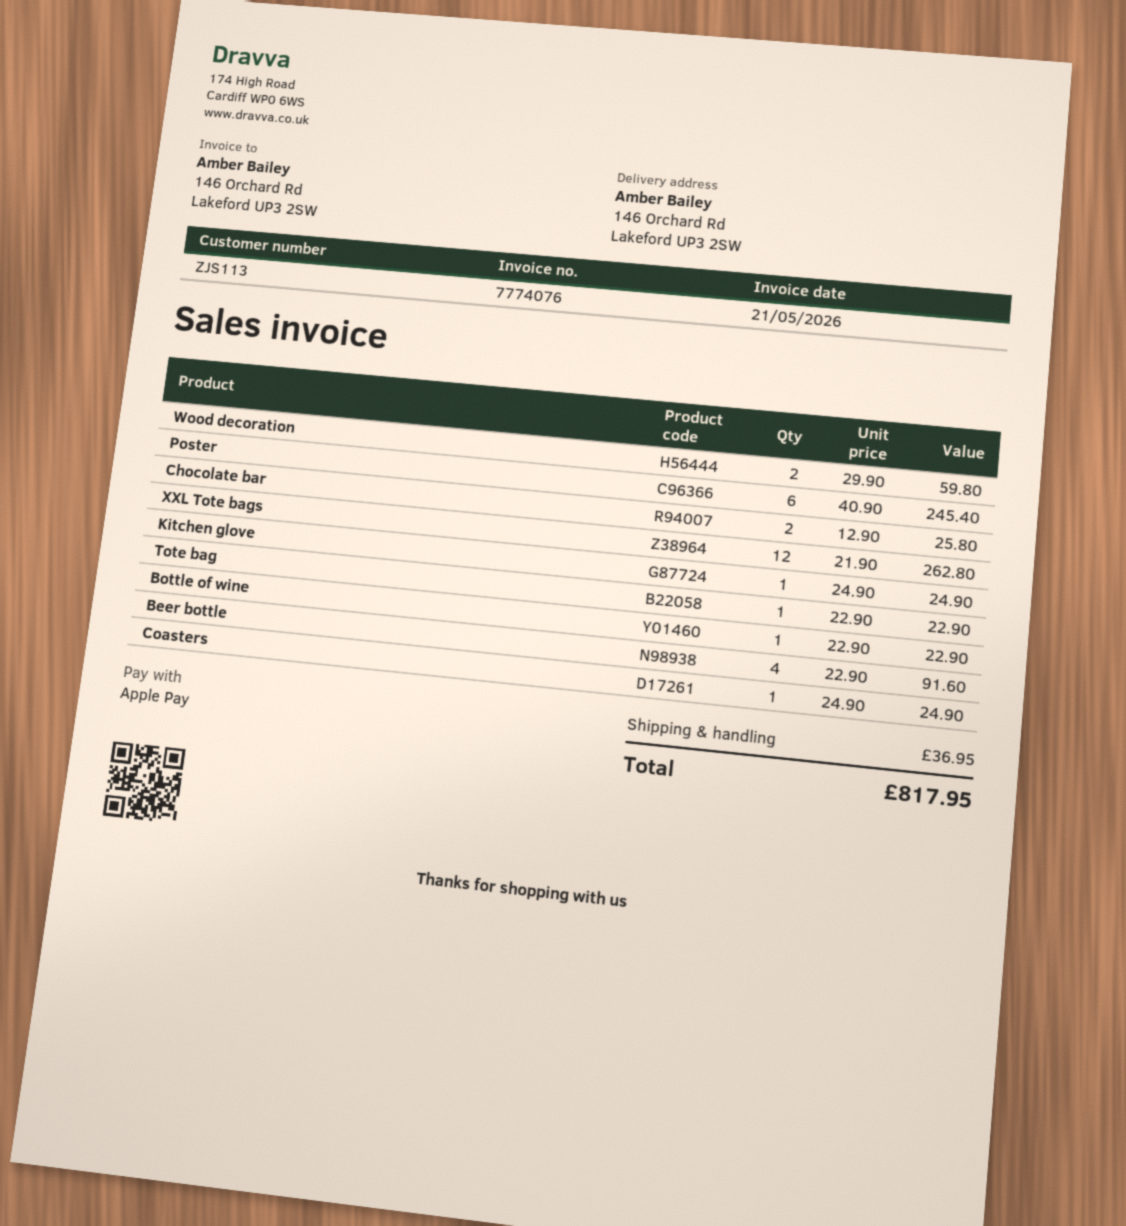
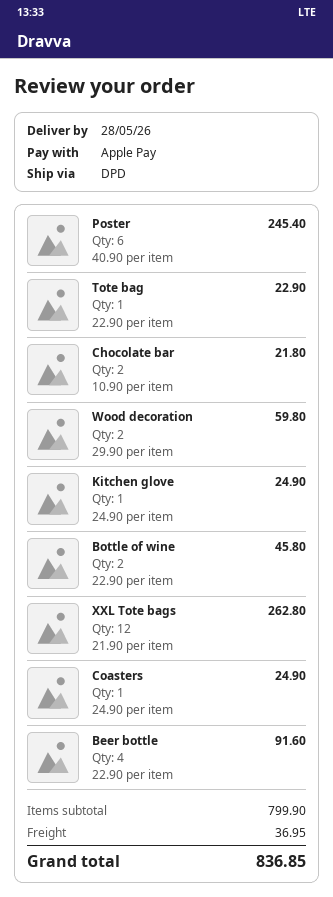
Chocolate bar: 2 x 12.90 = 25.80 -> 2 x 10.90 = 21.80
Bottle of wine: 1 x 22.90 = 22.90 -> 2 x 22.90 = 45.80
total: 817.95 -> 836.85

